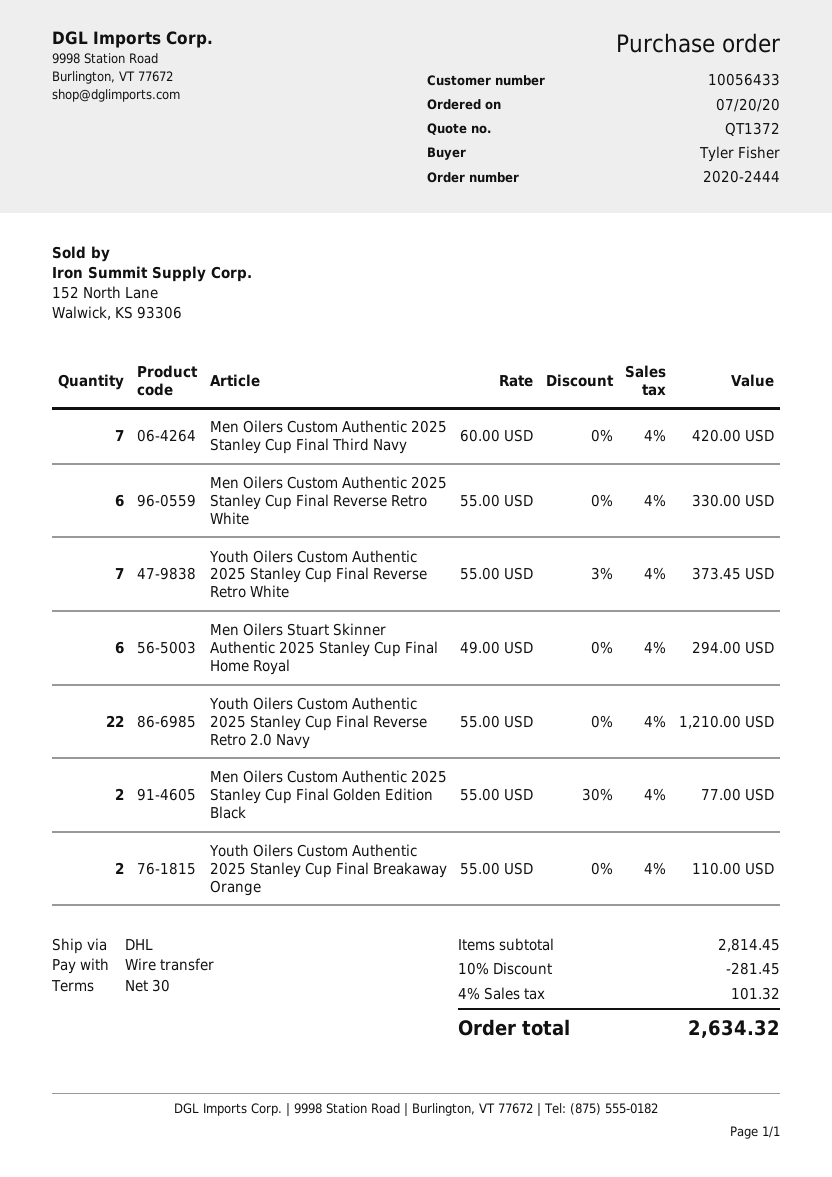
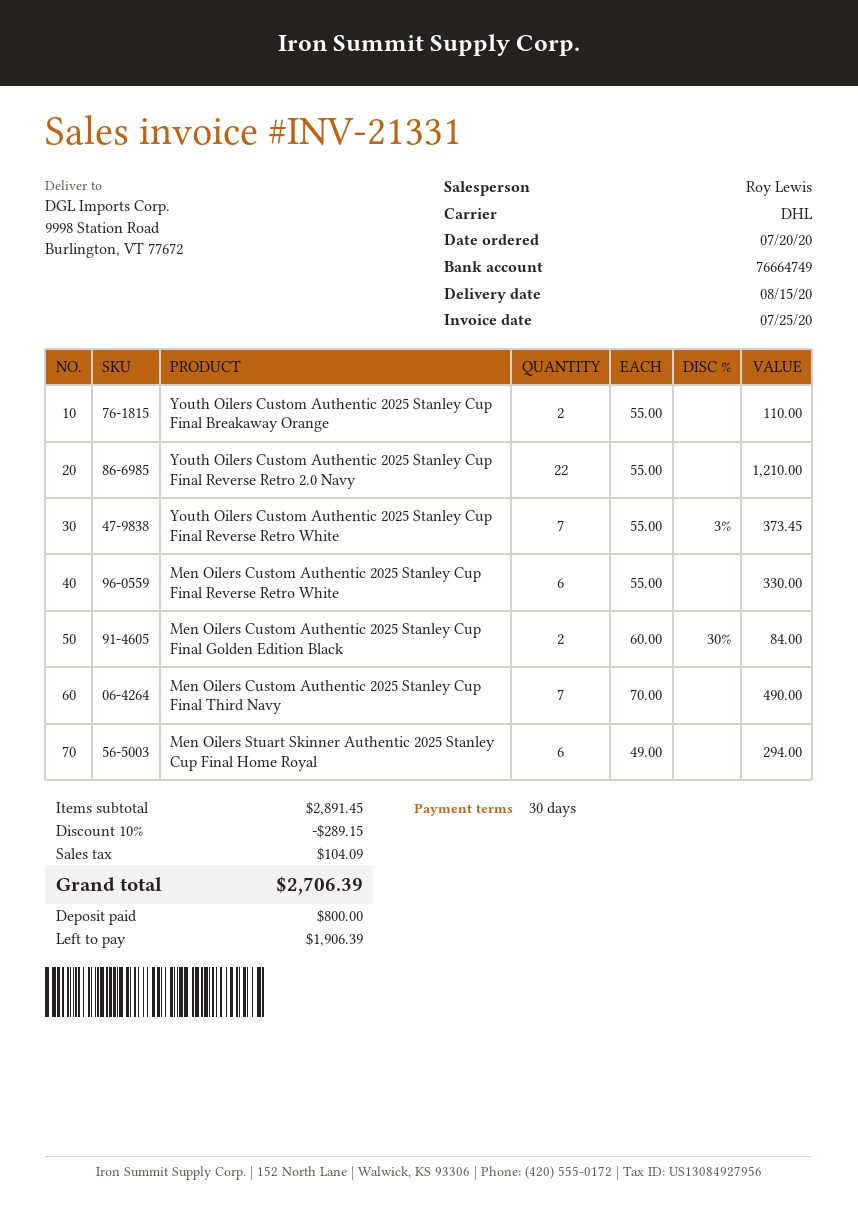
Men Oilers Custom Authentic 2025 Stanley Cup Final Third Navy: 7 x 60.00 = 420.00 -> 7 x 70.00 = 490.00
Men Oilers Custom Authentic 2025 Stanley Cup Final Golden Edition Black: 2 x 55.00 - 30% = 77.00 -> 2 x 60.00 - 30% = 84.00
subtotal: 2814.45 -> 2891.45
discount: 10% = 281.45 -> 10% = 289.15
tax: 101.32 -> 104.09
total: 2634.32 -> 2706.39

